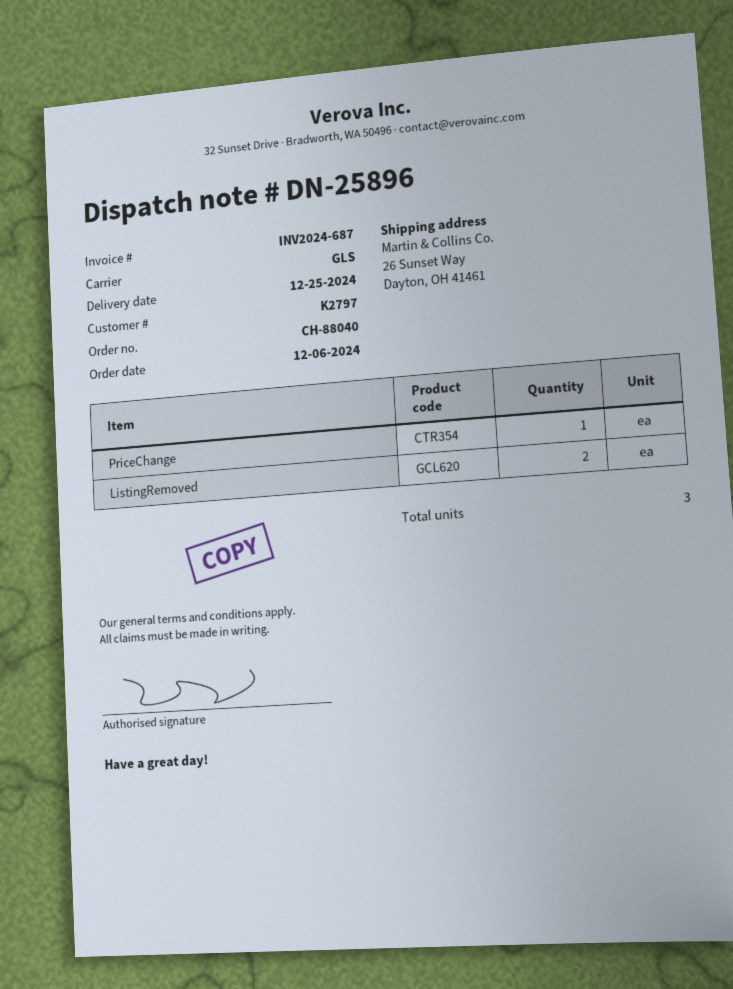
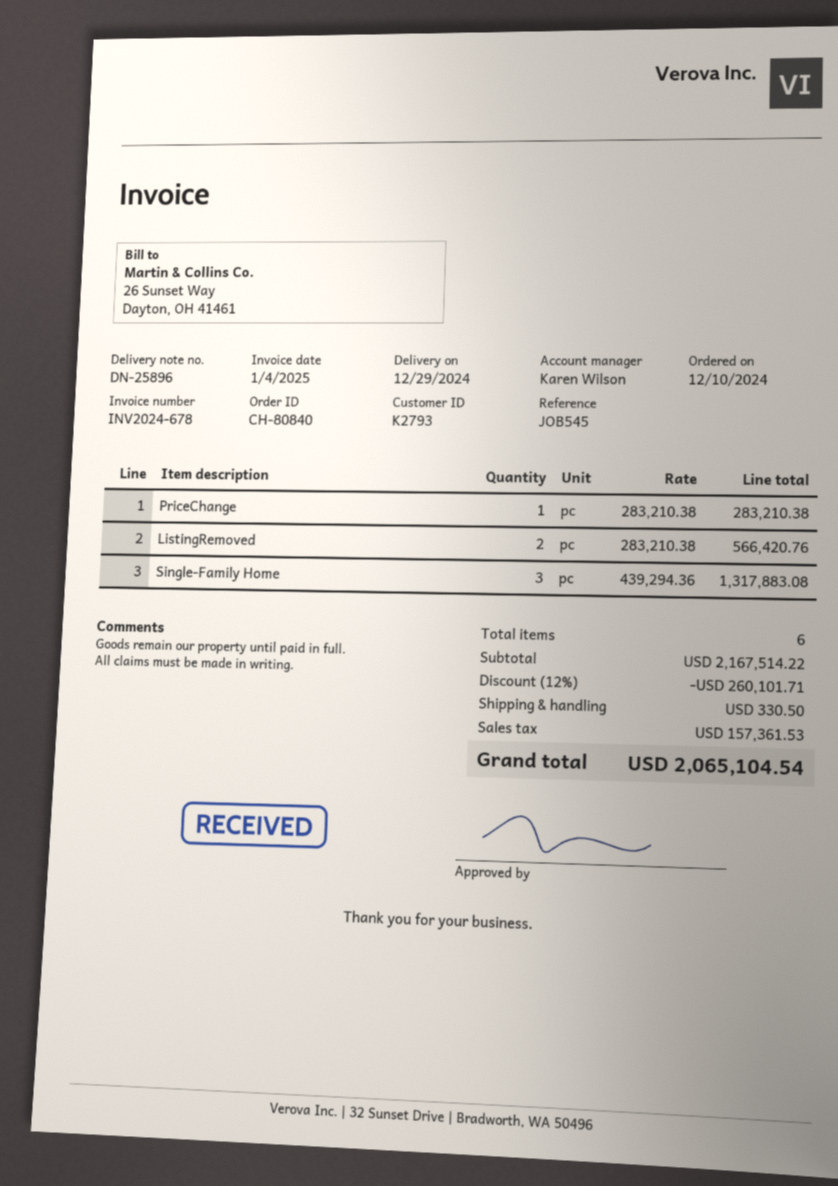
order number: CH-88040 -> CH-80840
order date: 2024-12-06 -> 2024-12-10
delivery date: 2024-12-25 -> 2024-12-29
invoice number: INV2024-687 -> INV2024-678
customer number: K2797 -> K2793
Single-Family Home: none -> 3
total quantity: 3 -> 6

